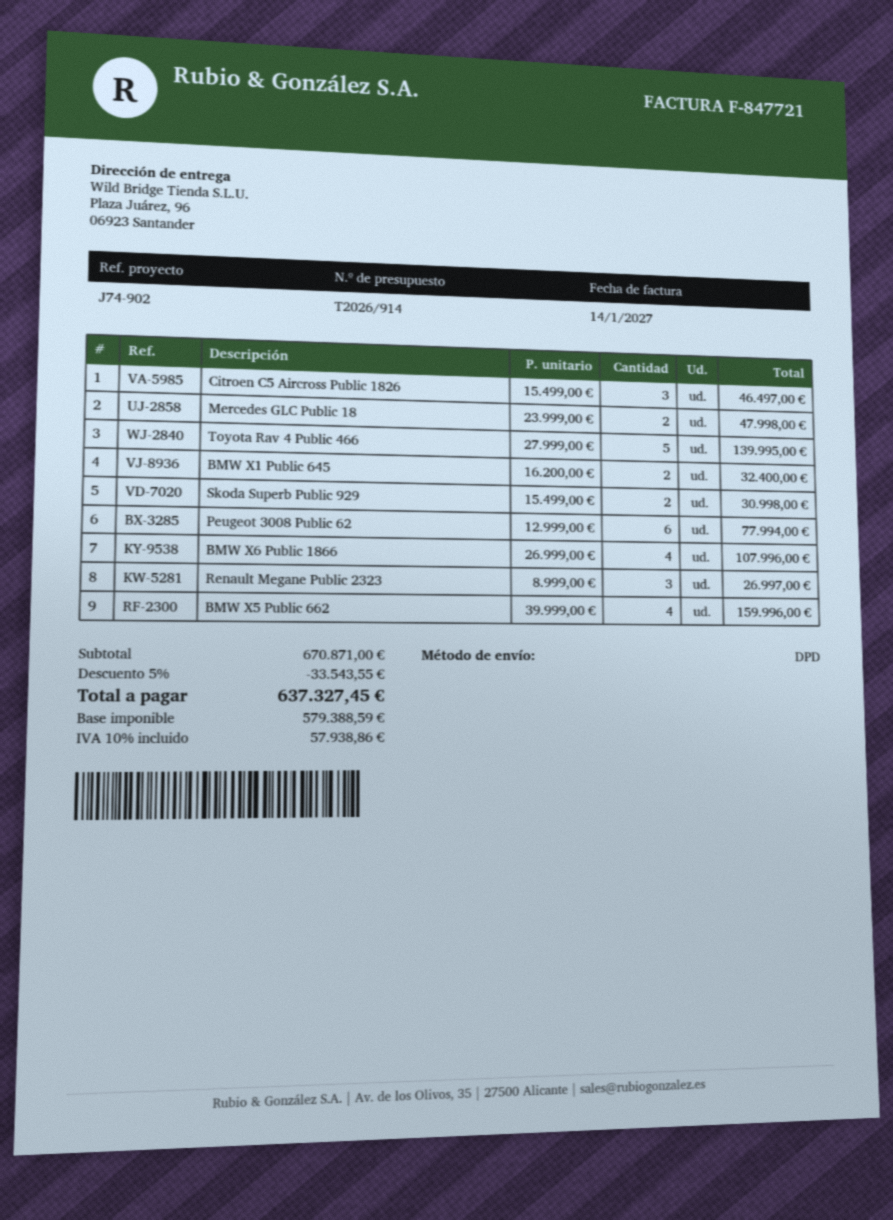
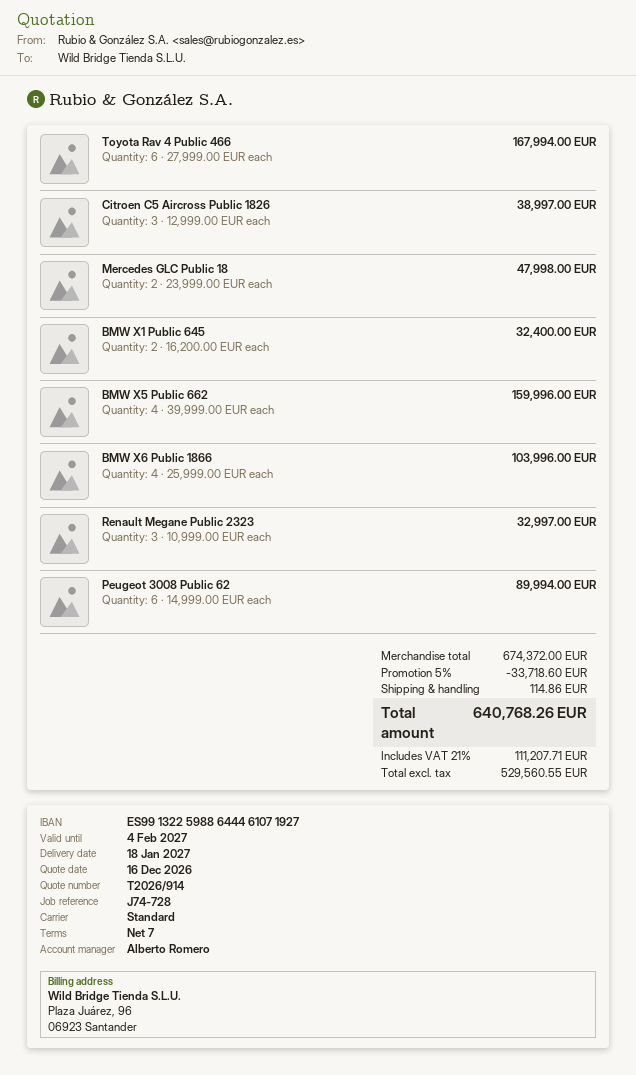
reference: J74-902 -> J74-728
shipping method: DPD -> standard
Citroen C5 Aircross Public 1826: 3 x 15499.00 = 46497.00 -> 3 x 12999.00 = 38997.00
Toyota Rav 4 Public 466: 5 x 27999.00 = 139995.00 -> 6 x 27999.00 = 167994.00
Skoda Superb Public 929: 2 x 15499.00 = 30998.00 -> none
Peugeot 3008 Public 62: 6 x 12999.00 = 77994.00 -> 6 x 14999.00 = 89994.00
BMW X6 Public 1866: 4 x 26999.00 = 107996.00 -> 4 x 25999.00 = 103996.00
Renault Megane Public 2323: 3 x 8999.00 = 26997.00 -> 3 x 10999.00 = 32997.00
subtotal: 670871.00 -> 674372.00
discount: 5% = 33543.55 -> 5% = 33718.60
shipping: none -> 114.86
net: 579388.59 -> 529560.55
tax: 10% = 57938.86 -> 21% = 111207.71
total: 637327.45 -> 640768.26

